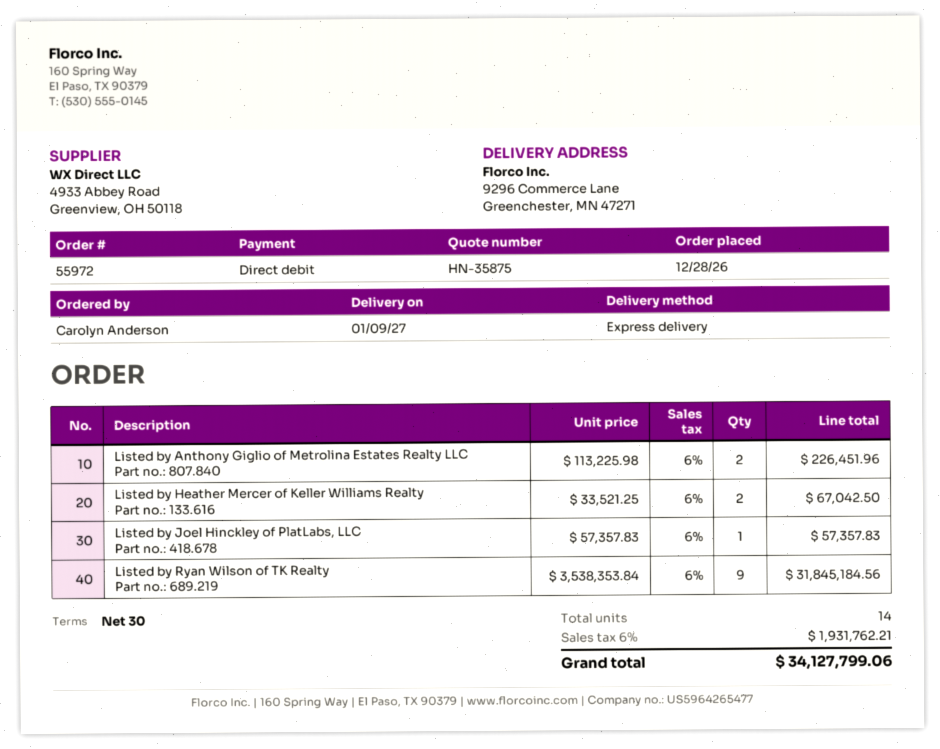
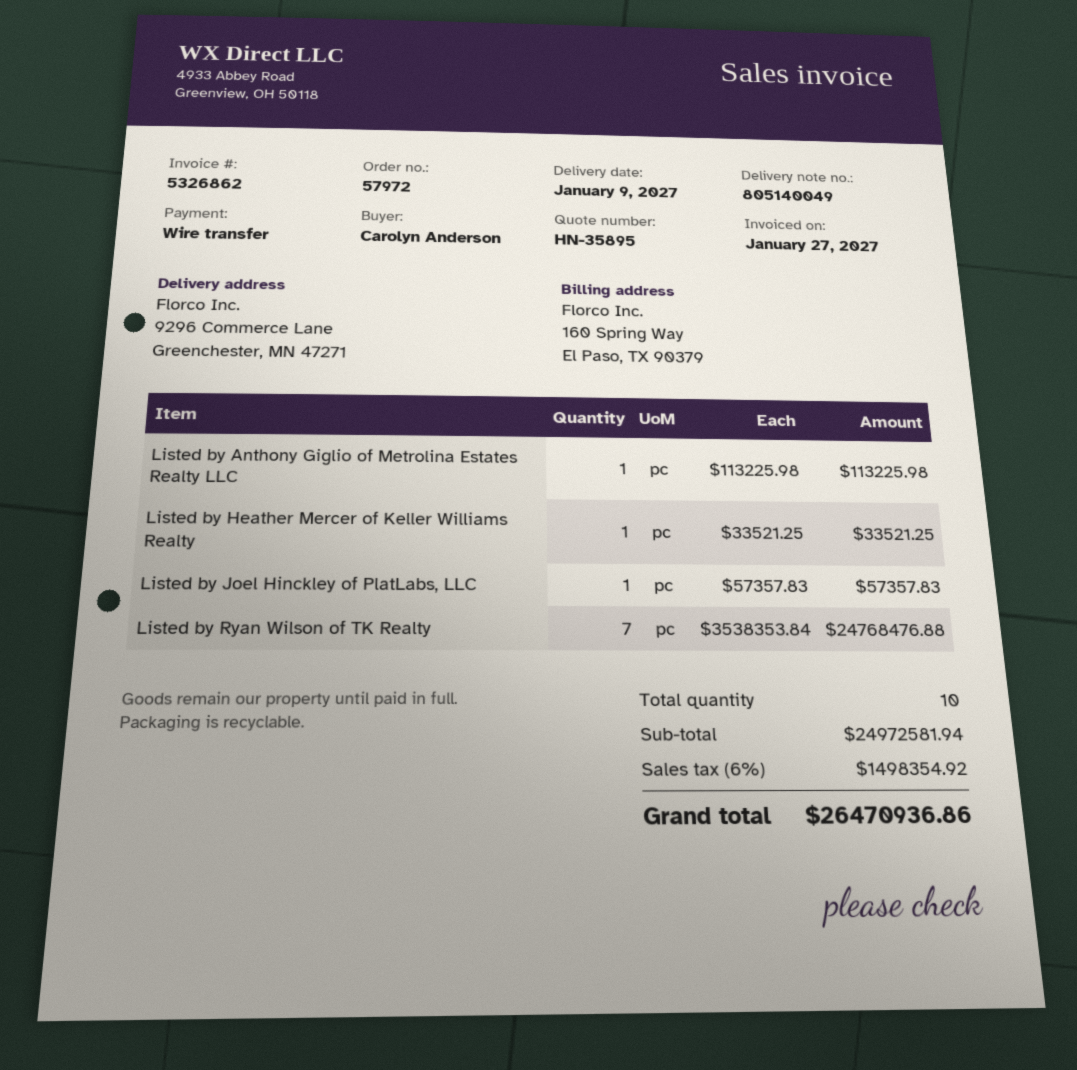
quote number: HN-35875 -> HN-35895
order number: 55972 -> 57972
payment method: direct debit -> bank transfer
Listed by Anthony Giglio of Metrolina Estates Realty LLC: 2 x 113225.98 = 226451.96 -> 1 x 113225.98 = 113225.98
Listed by Heather Mercer of Keller Williams Realty: 2 x 33521.25 = 67042.50 -> 1 x 33521.25 = 33521.25
Listed by Ryan Wilson of TK Realty: 9 x 3538353.84 = 31845184.56 -> 7 x 3538353.84 = 24768476.88
total quantity: 14 -> 10
tax: 6% = 1931762.21 -> 6% = 1498354.92
total: 34127799.06 -> 26470936.86

